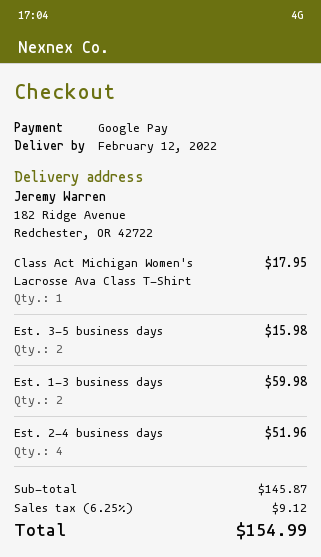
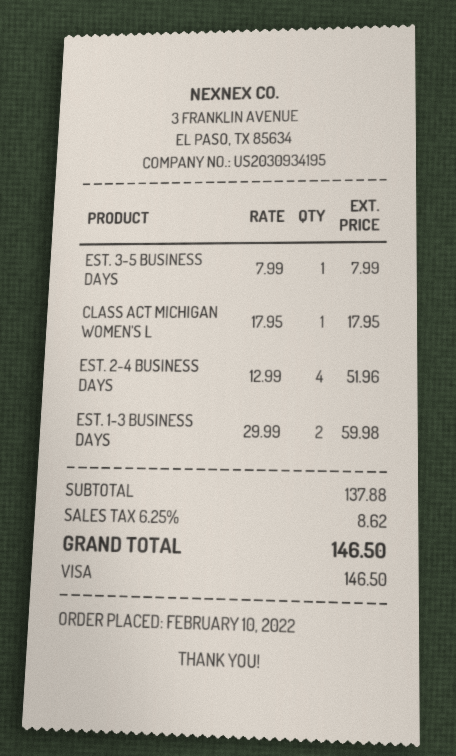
payment method: Google Pay -> Visa
Est. 3-5 business days: 2 for 15.98 -> 1 for 7.99
subtotal: 145.87 -> 137.88
tax: 6.25% = 9.12 -> 6.25% = 8.62
total: 154.99 -> 146.50

